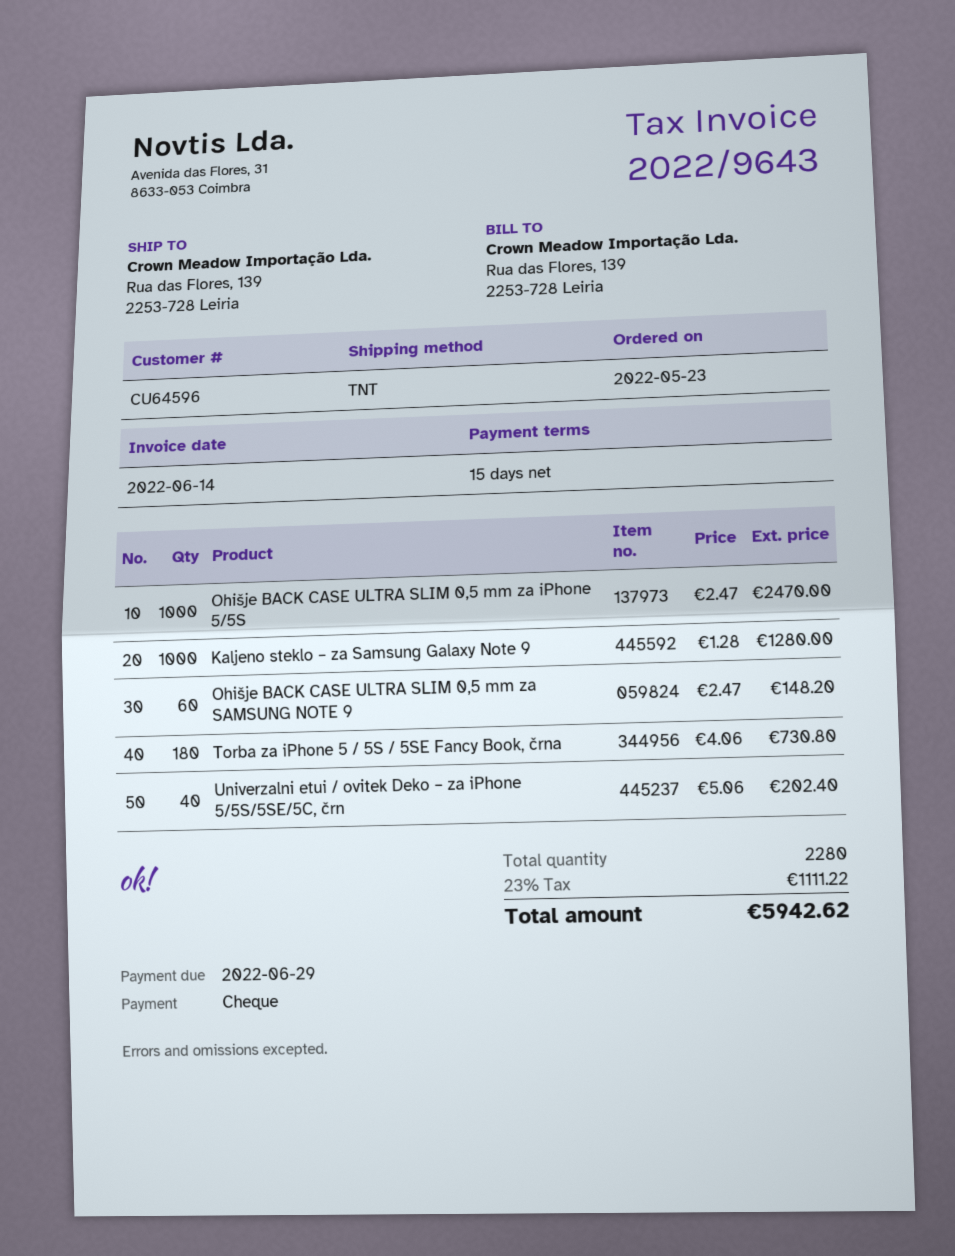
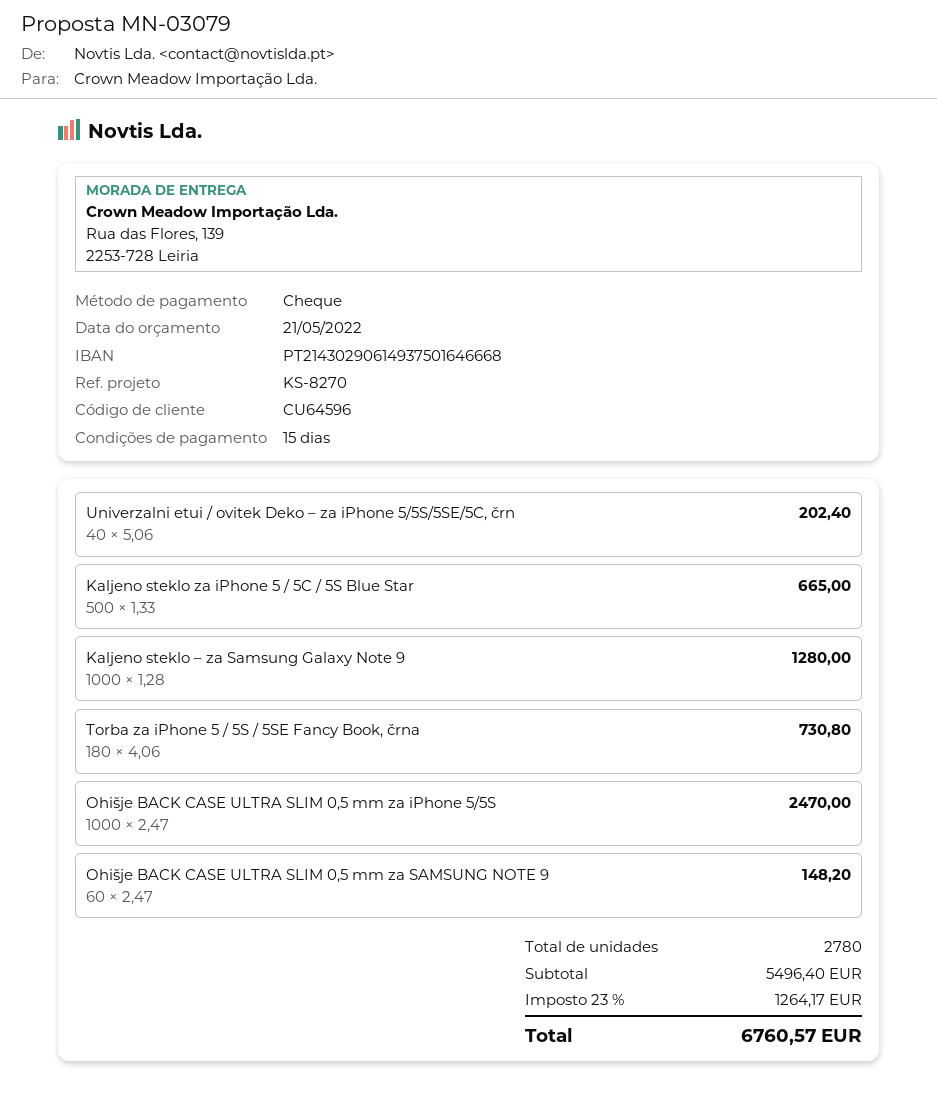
Kaljeno steklo za iPhone 5 / 5C / 5S Blue Star: none -> 500 x 1.33 = 665.00
total quantity: 2280 -> 2780
tax: 23% = 1111.22 -> 23% = 1264.17
total: 5942.62 -> 6760.57

